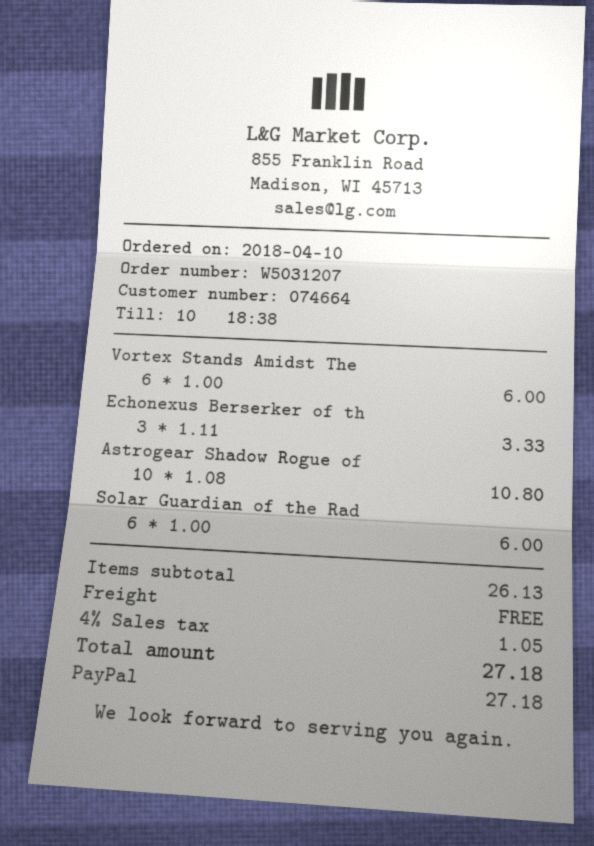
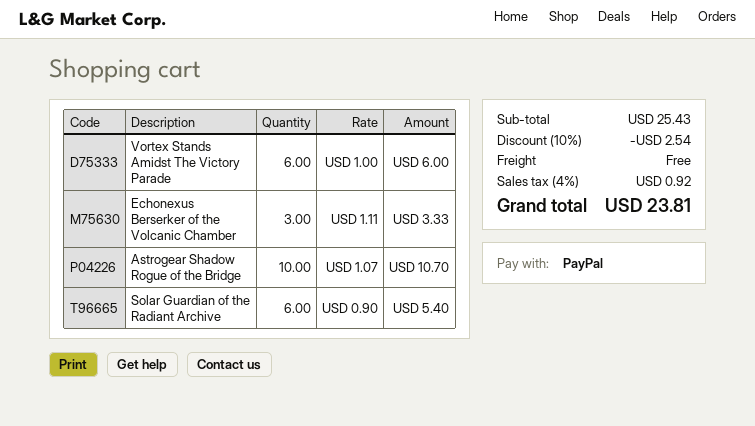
Astrogear Shadow Rogue of: 10 x 1.08 = 10.80 -> 10 x 1.07 = 10.70
Solar Guardian of the Rad: 6 x 1.00 = 6.00 -> 6 x 0.90 = 5.40
subtotal: 26.13 -> 25.43
discount: none -> 10% = 2.54
tax: 4% = 1.05 -> 4% = 0.92
total: 27.18 -> 23.81

